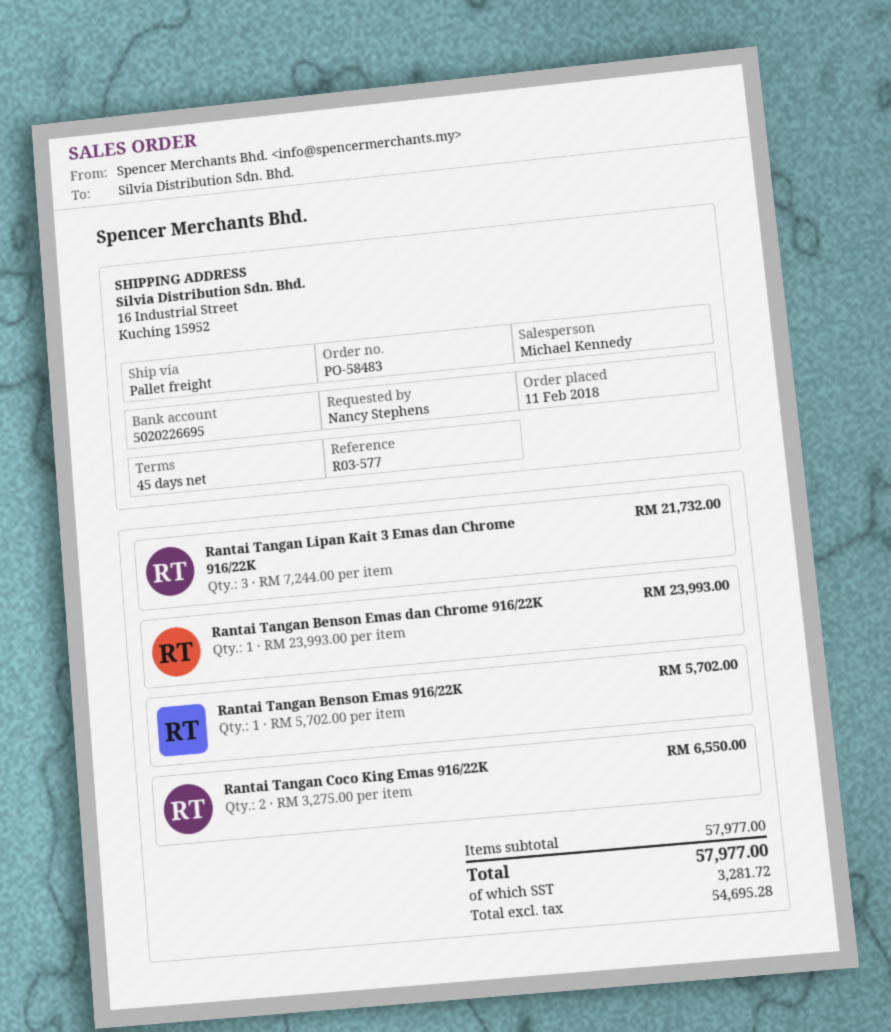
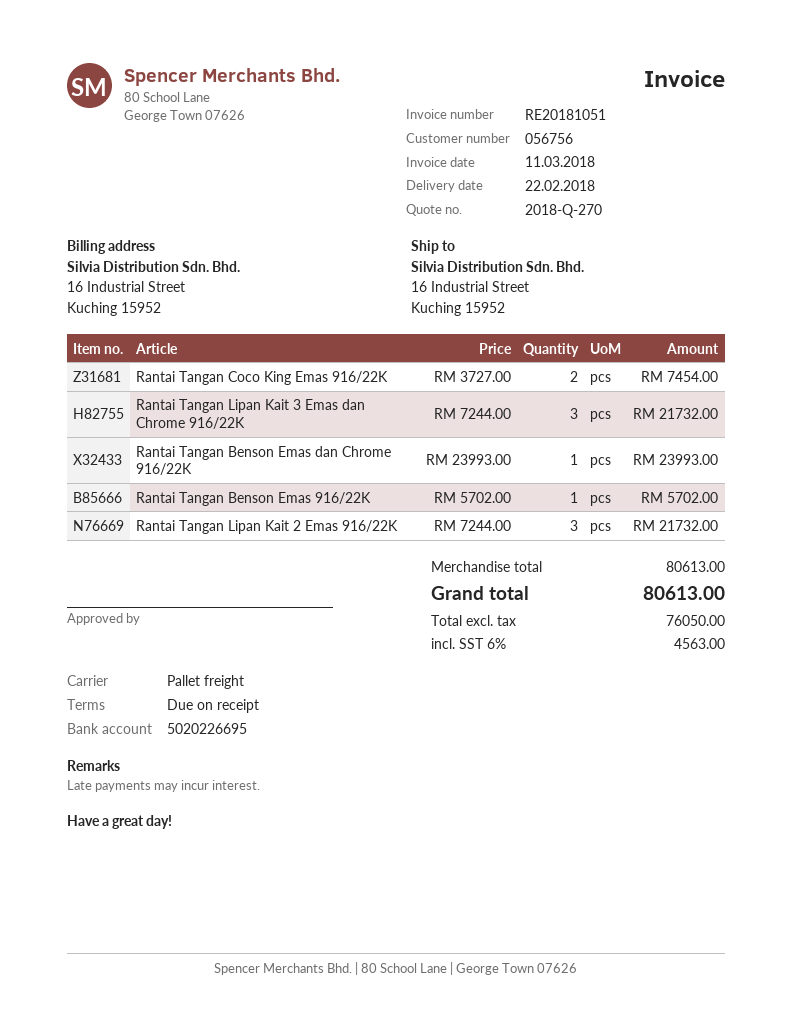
payment terms: 45 days -> on receipt
Rantai Tangan Coco King Emas 916/22K: 2 x 3275.00 = 6550.00 -> 2 x 3727.00 = 7454.00
Rantai Tangan Lipan Kait 2 Emas 916/22K: none -> 3 x 7244.00 = 21732.00
subtotal: 57977.00 -> 80613.00
net: 54695.28 -> 76050.00
tax: 3281.72 -> 4563.00
total: 57977.00 -> 80613.00

